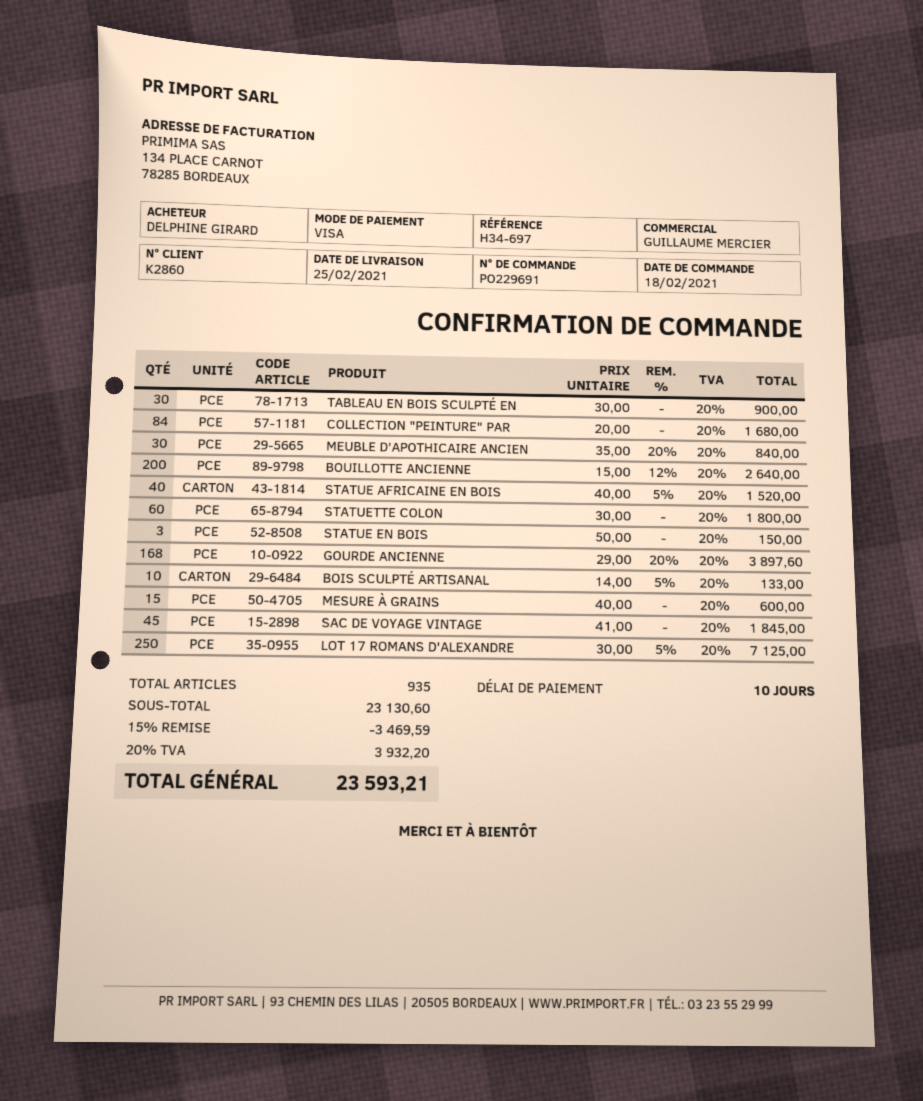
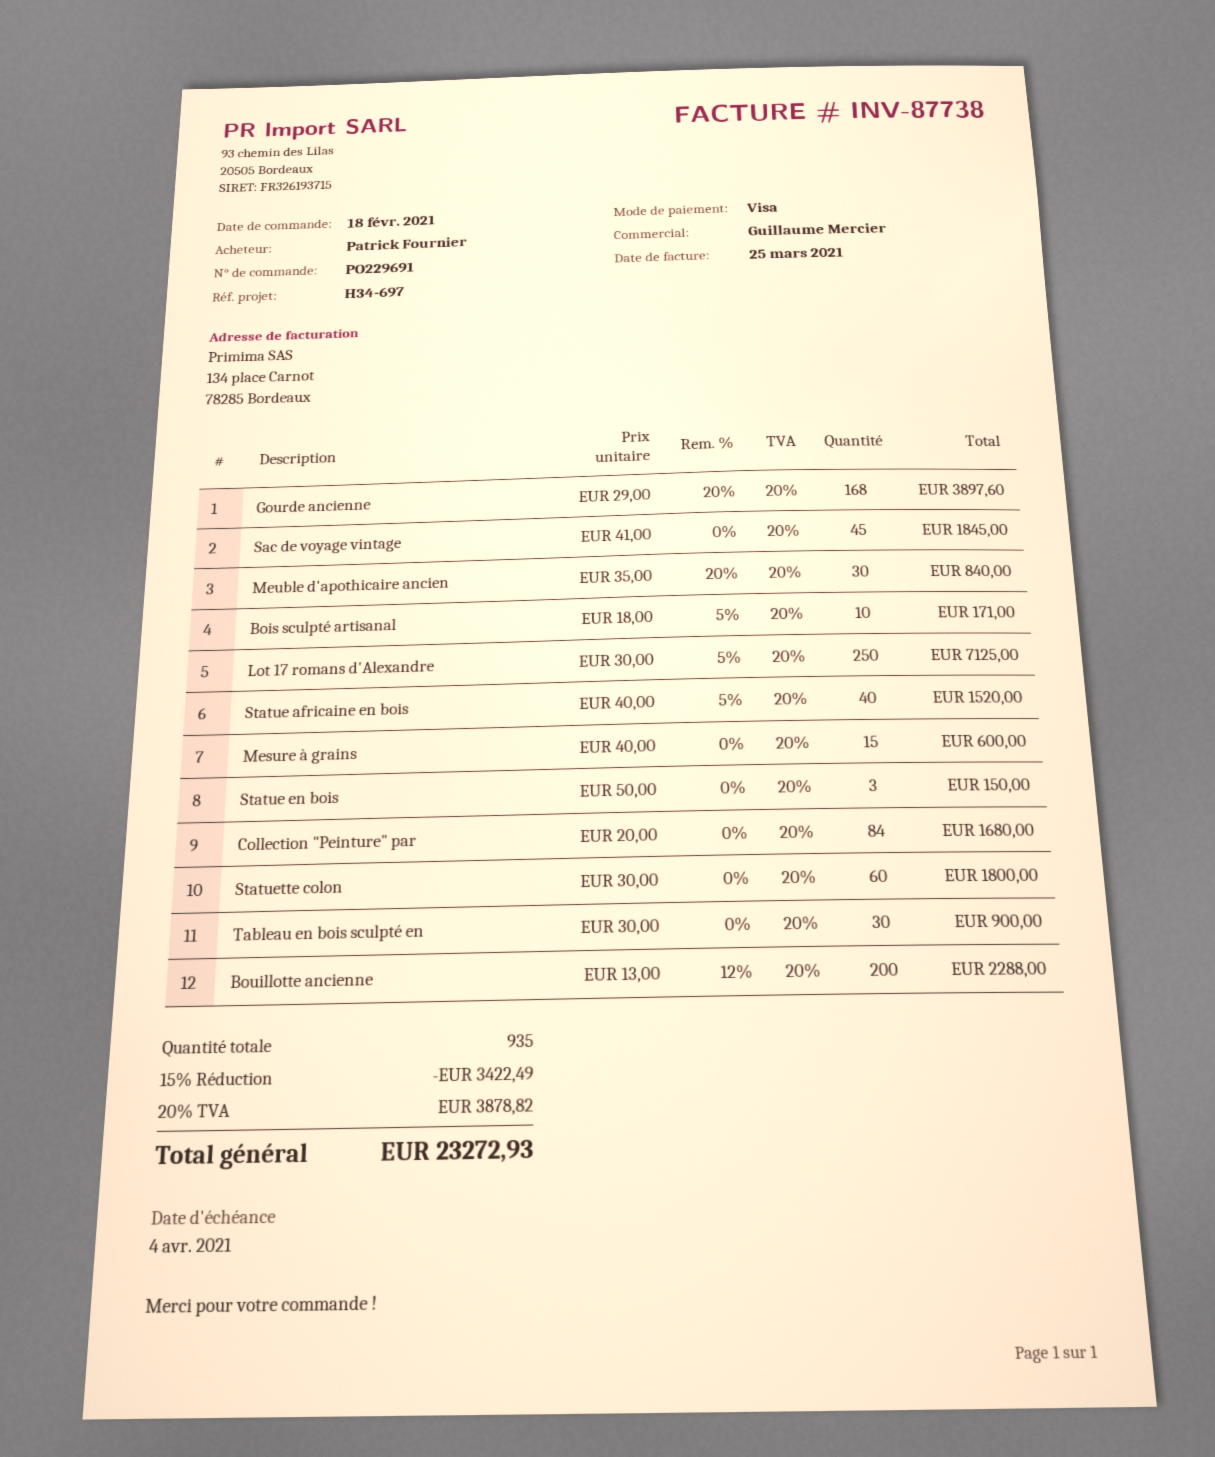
ordered by: DELPHINE GIRARD -> Patrick Fournier
BOUILLOTTE ANCIENNE: 200 x 15.00 - 12% = 2640.00 -> 200 x 13.00 - 12% = 2288.00
BOIS SCULPTÉ ARTISANAL: 10 x 14.00 - 5% = 133.00 -> 10 x 18.00 - 5% = 171.00
discount: 15% = 3469.59 -> 15% = 3422.49
tax: 20% = 3932.20 -> 20% = 3878.82
total: 23593.21 -> 23272.93

